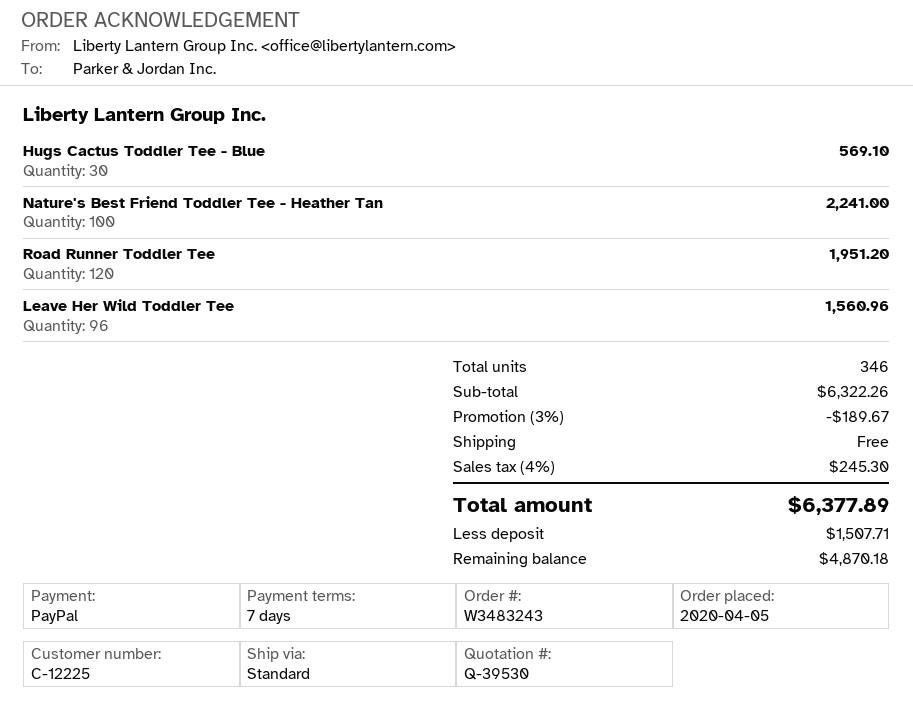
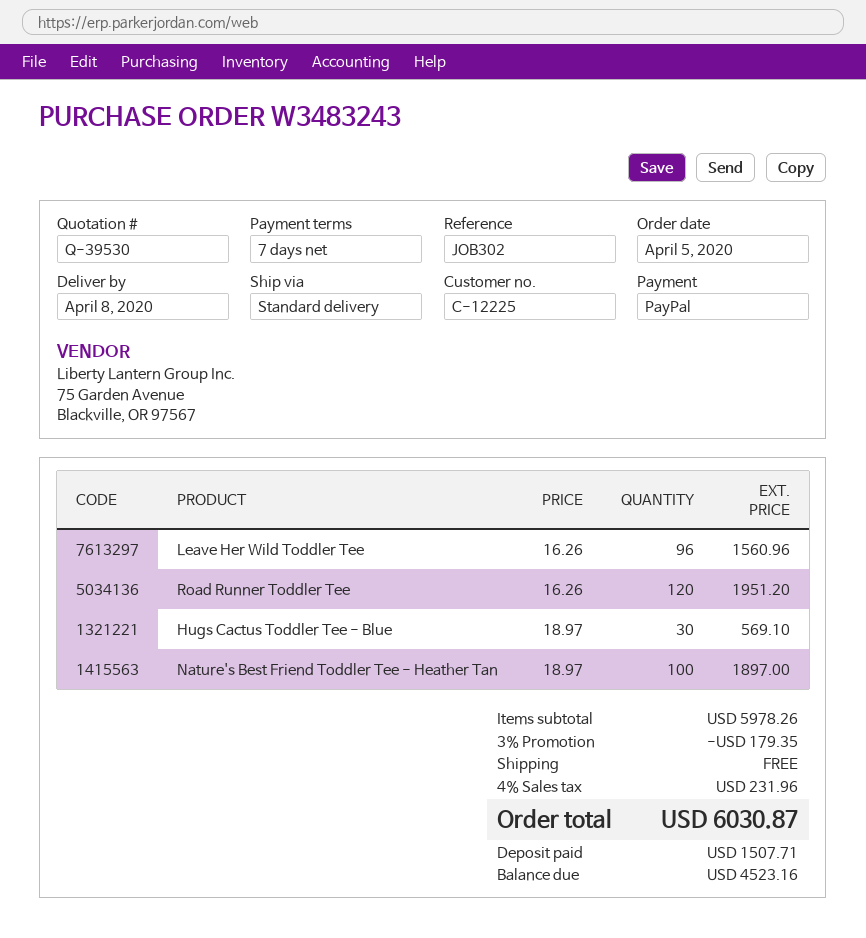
Nature's Best Friend Toddler Tee - Heather Tan: 100 for 2241.00 -> 100 for 1897.00
subtotal: 6322.26 -> 5978.26
discount: 3% = 189.67 -> 3% = 179.35
tax: 4% = 245.30 -> 4% = 231.96
total: 6377.89 -> 6030.87
balance: 4870.18 -> 4523.16

